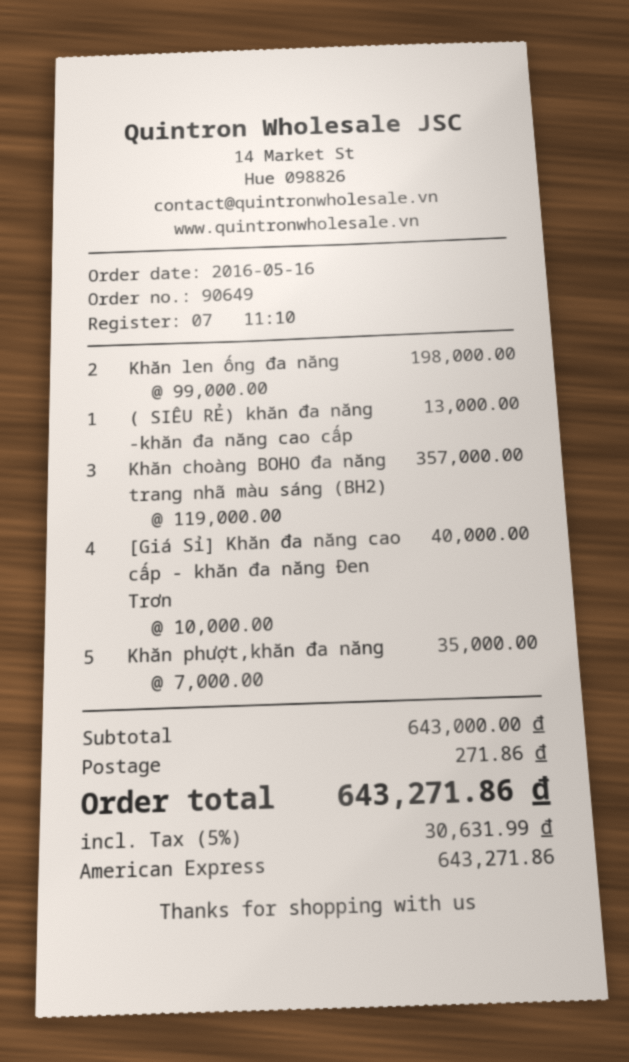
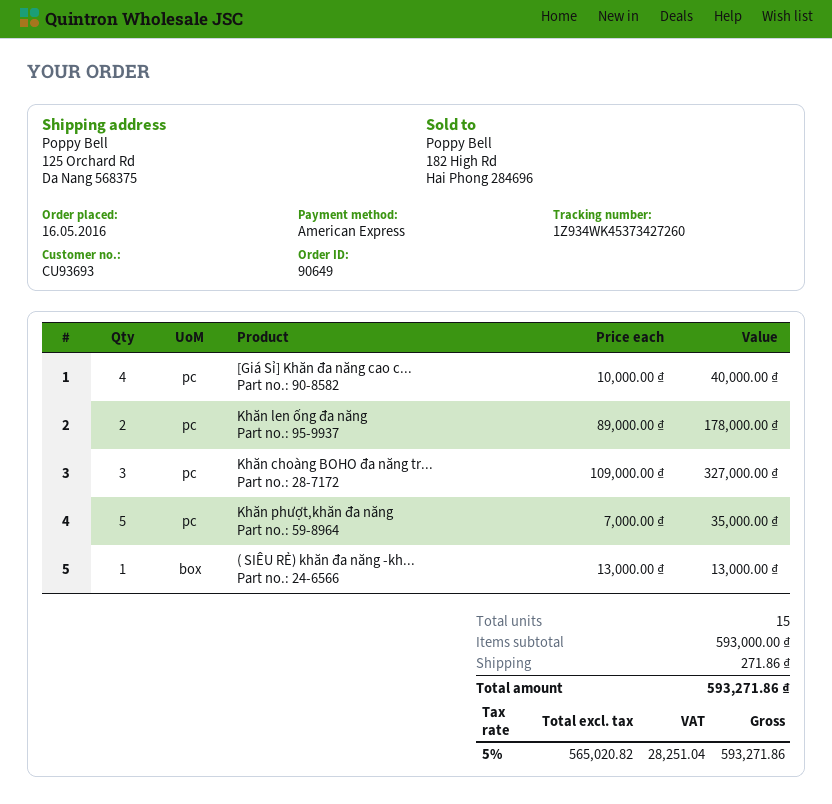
Khăn len ống đa năng: 2 x 99000.00 = 198000.00 -> 2 x 89000.00 = 178000.00
Khăn choàng BOHO đa năng trang nhã màu sáng (BH2): 3 x 119000.00 = 357000.00 -> 3 x 109000.00 = 327000.00
subtotal: 643000.00 -> 593000.00
tax: 5% = 30631.99 -> 5% = 28251.04
total: 643271.86 -> 593271.86

